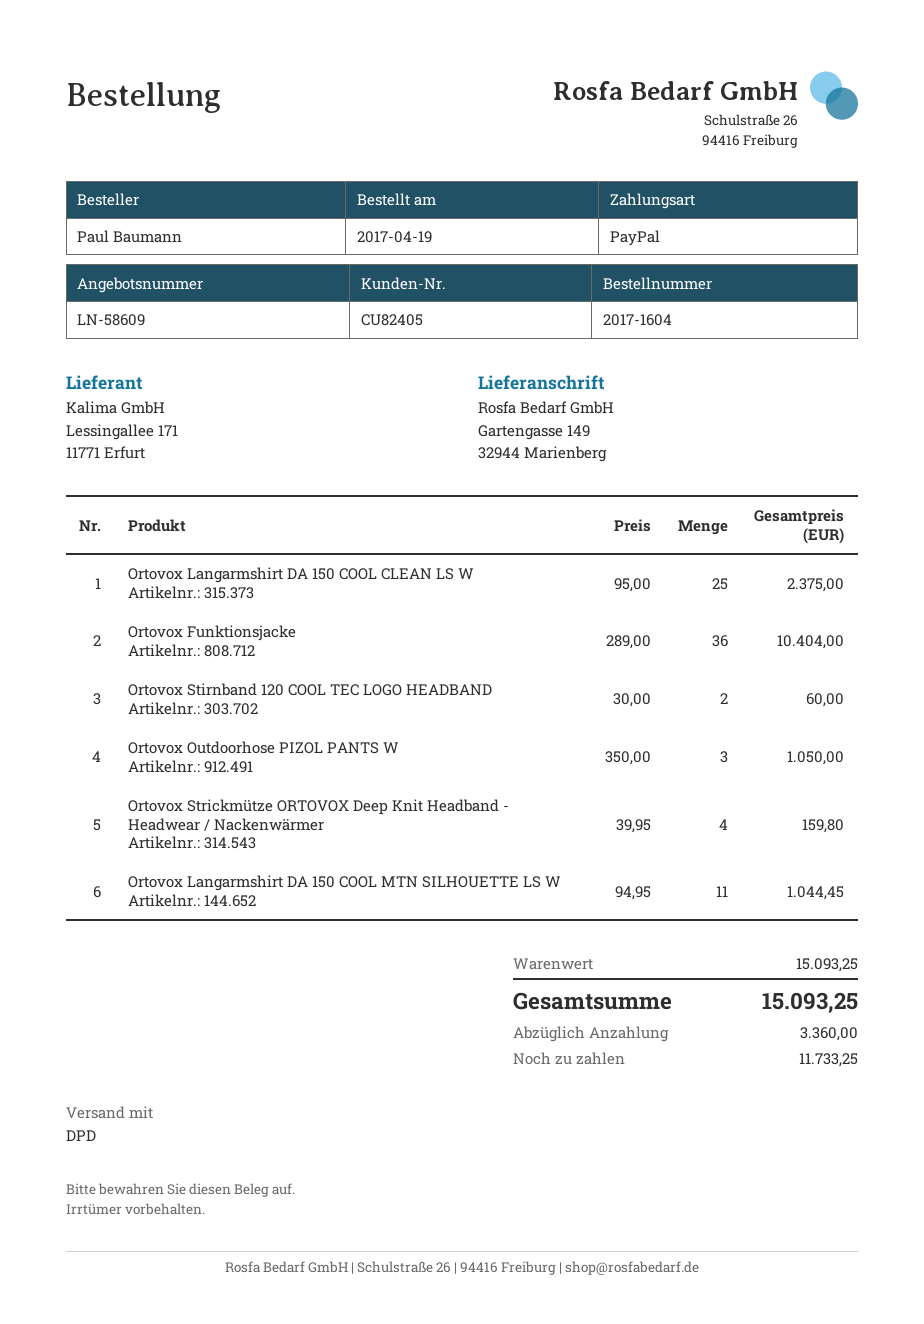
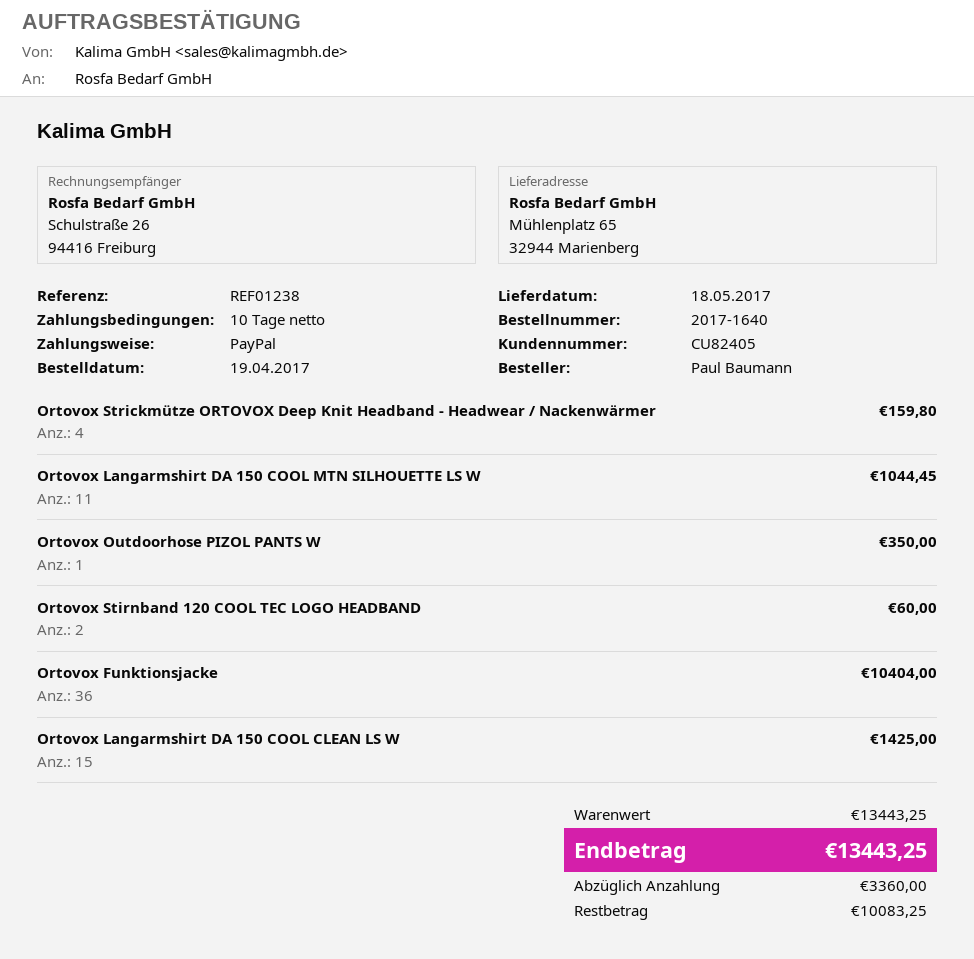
order number: 2017-1604 -> 2017-1640
ship to: Gartengasse 149, 32944 Marienberg -> Mühlenplatz 65, 32944 Marienberg
Ortovox Langarmshirt DA 150 COOL CLEAN LS W: 25 for 2375.00 -> 15 for 1425.00
Ortovox Outdoorhose PIZOL PANTS W: 3 for 1050.00 -> 1 for 350.00
subtotal: 15093.25 -> 13443.25
total: 15093.25 -> 13443.25
balance: 11733.25 -> 10083.25

